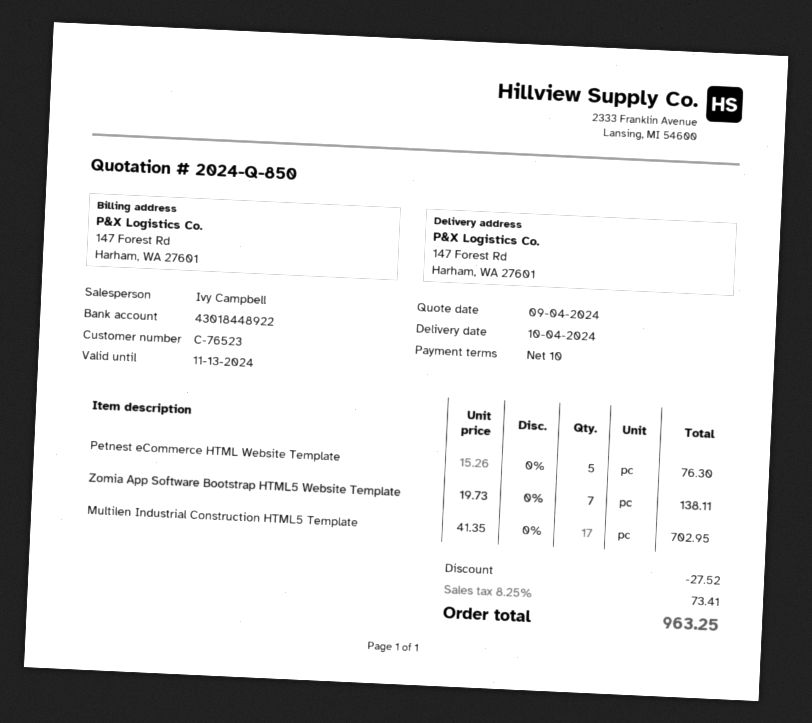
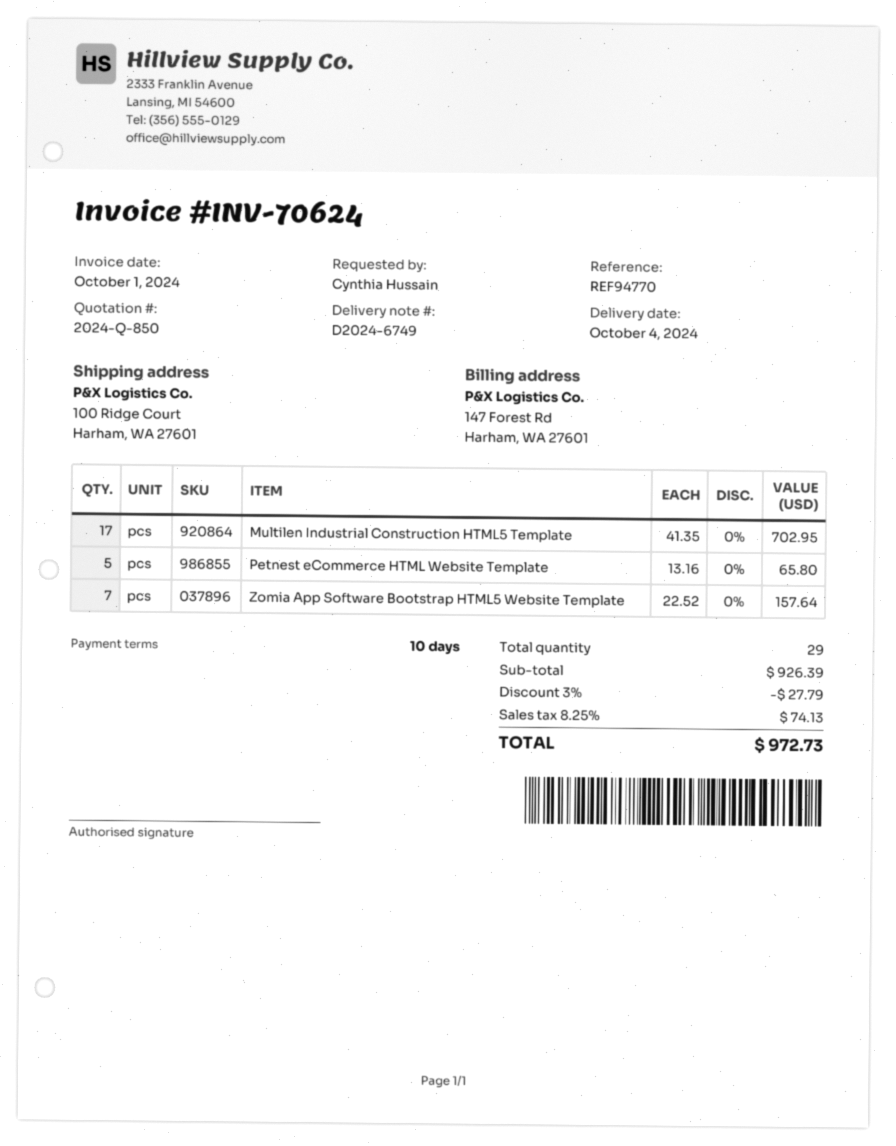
ship to: 147 Forest Rd, Harham, WA 27601 -> 100 Ridge Court, Harham, WA 27601
Petnest eCommerce HTML Website Template: 5 x 15.26 = 76.30 -> 5 x 13.16 = 65.80
Zomia App Software Bootstrap HTML5 Website Template: 7 x 19.73 = 138.11 -> 7 x 22.52 = 157.64
discount: 27.52 -> 27.79
tax: 8.25% = 73.41 -> 8.25% = 74.13
total: 963.25 -> 972.73

